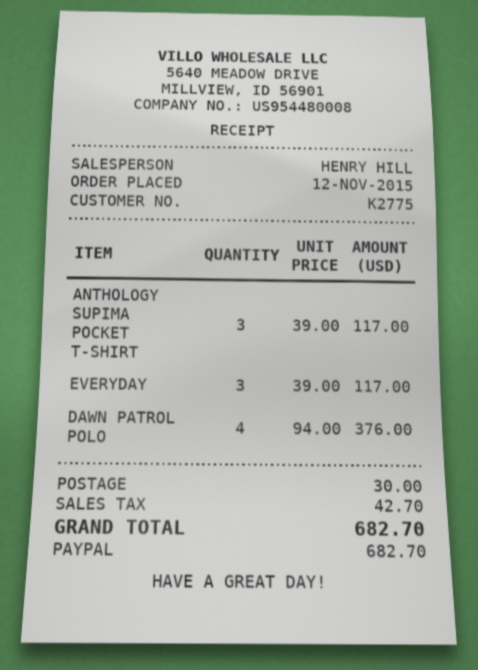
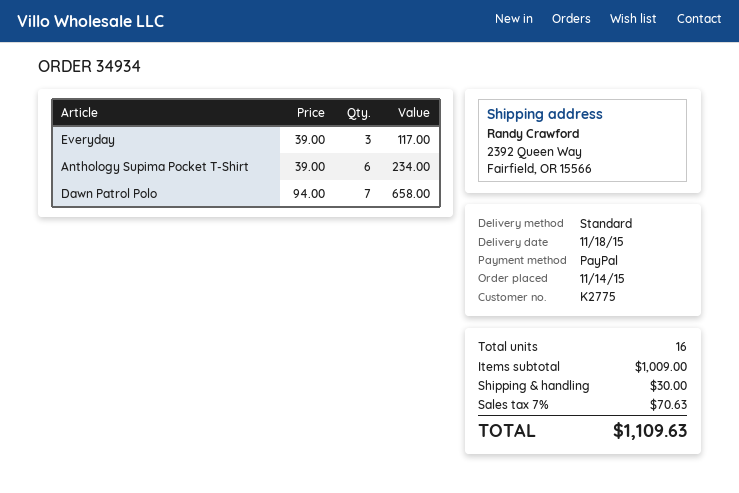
order date: 2015-11-12 -> 2015-11-14
ANTHOLOGY SUPIMA POCKET T-SHIRT: 3 x 39.00 = 117.00 -> 6 x 39.00 = 234.00
DAWN PATROL POLO: 4 x 94.00 = 376.00 -> 7 x 94.00 = 658.00
tax: 42.70 -> 70.63
total: 682.70 -> 1109.63

